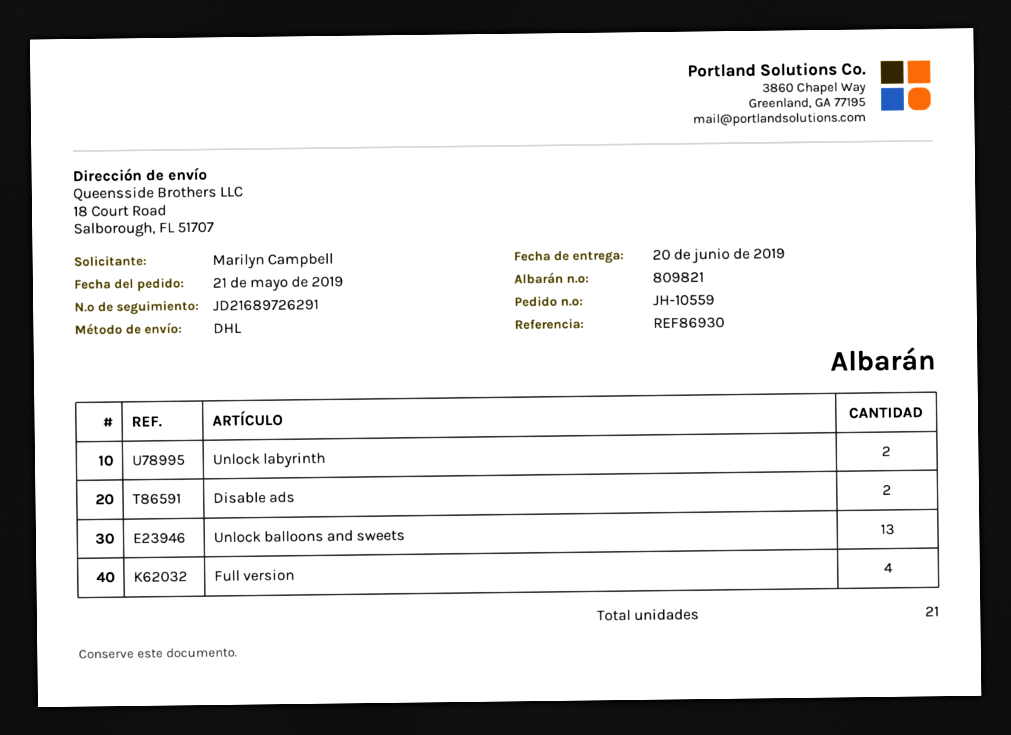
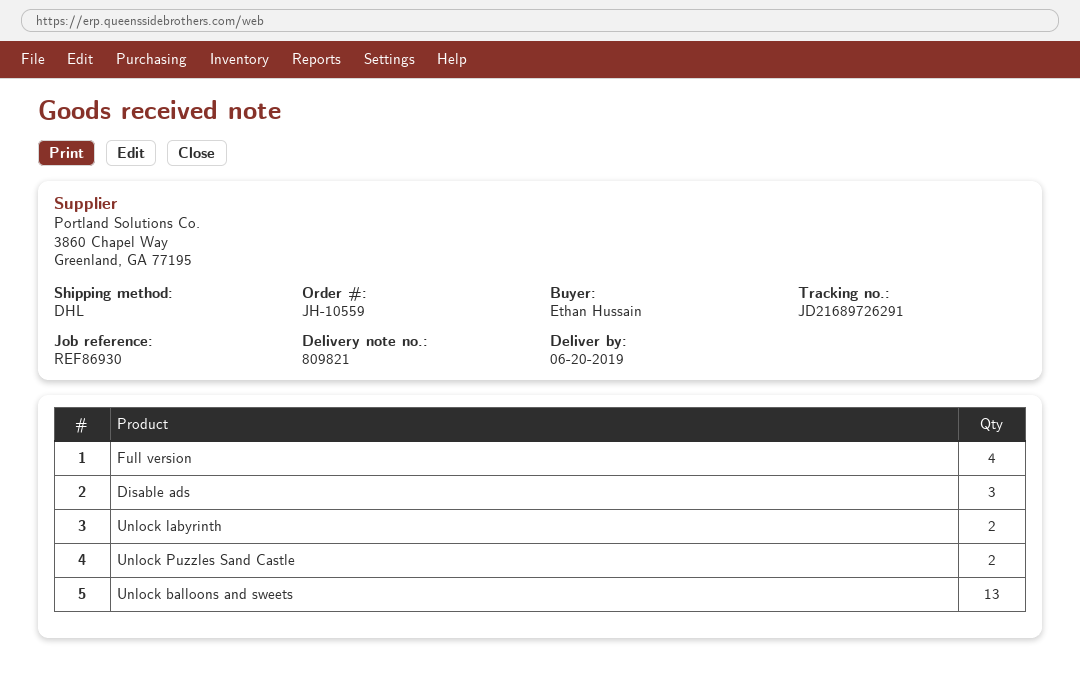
ordered by: Marilyn Campbell -> Ethan Hussain
Disable ads: 2 -> 3
Unlock Puzzles Sand Castle: none -> 2

